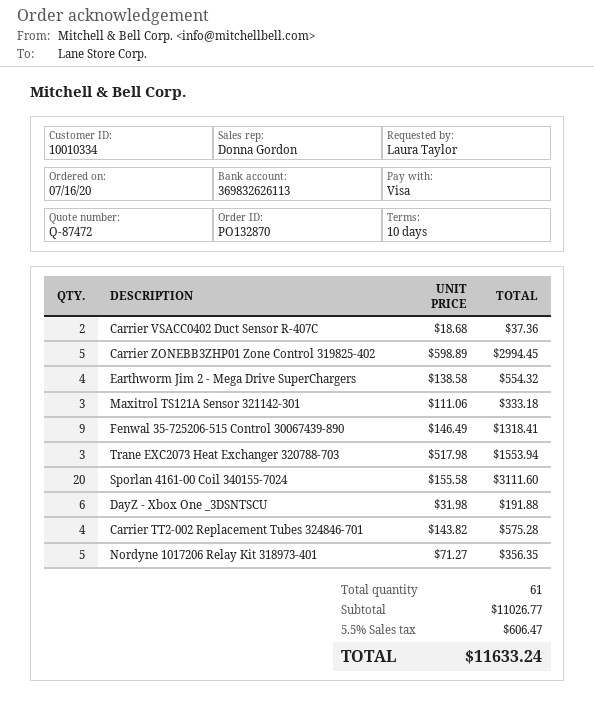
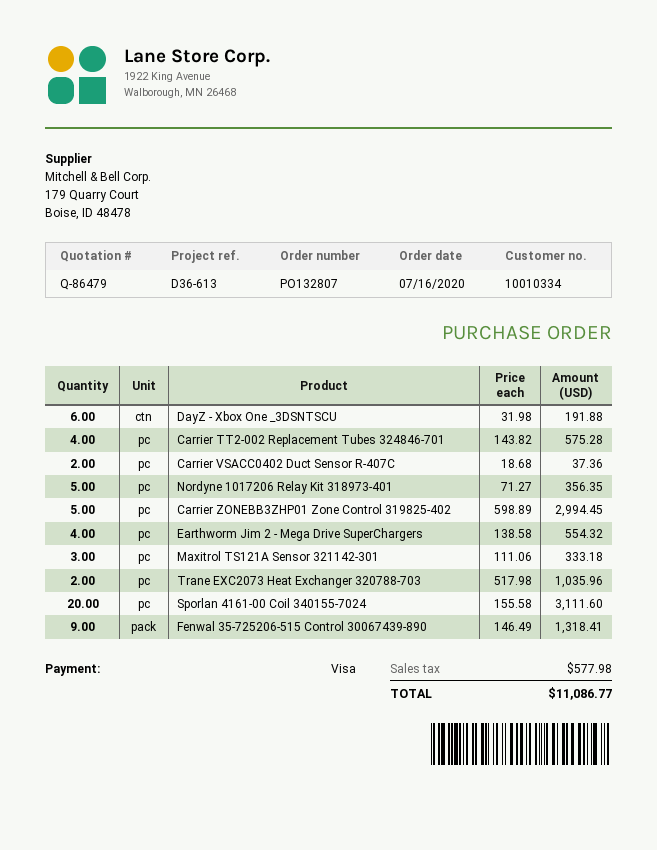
quote number: Q-87472 -> Q-86479
order number: PO132870 -> PO132807
Trane EXC2073 Heat Exchanger 320788-703: 3 x 517.98 = 1553.94 -> 2 x 517.98 = 1035.96
tax: 606.47 -> 577.98
total: 11633.24 -> 11086.77

